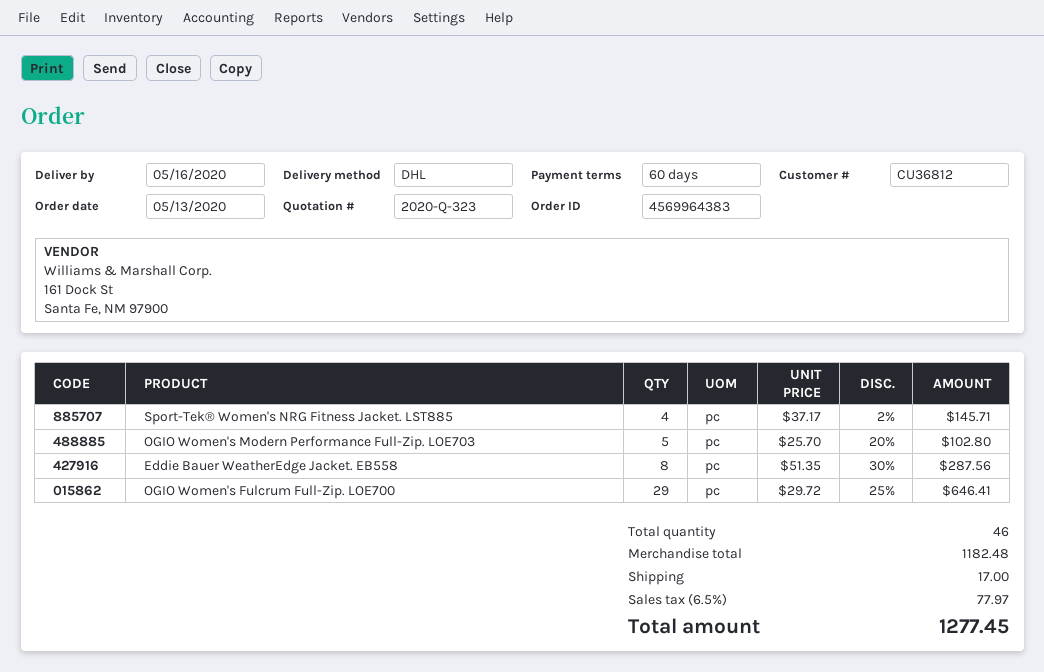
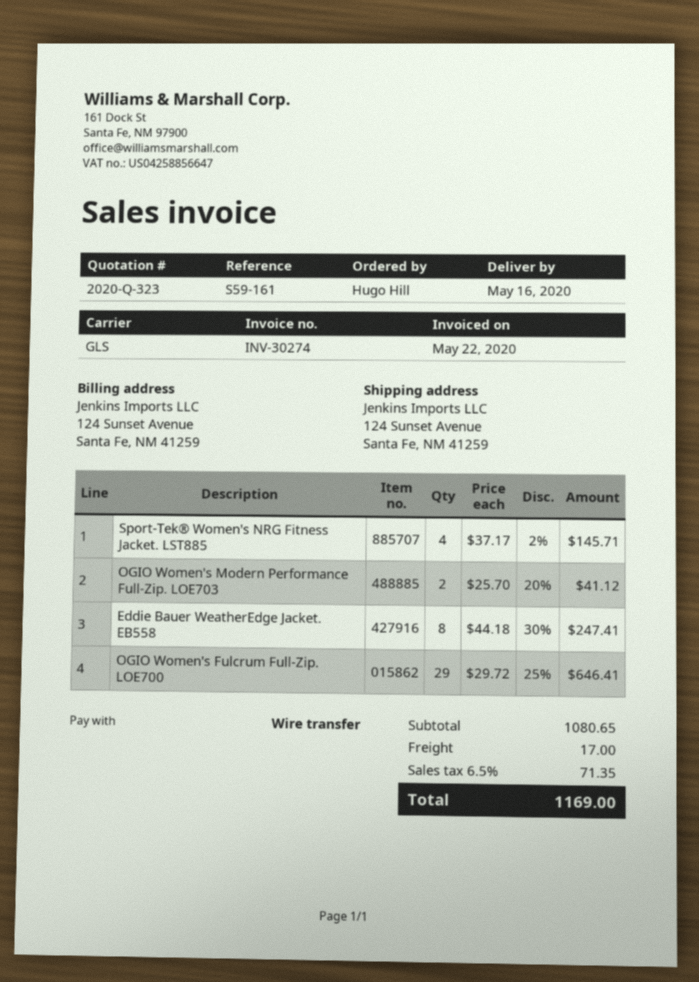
shipping method: DHL -> GLS
OGIO Women's Modern Performance Full-Zip. LOE703: 5 x 25.70 - 20% = 102.80 -> 2 x 25.70 - 20% = 41.12
Eddie Bauer WeatherEdge Jacket. EB558: 8 x 51.35 - 30% = 287.56 -> 8 x 44.18 - 30% = 247.41
subtotal: 1182.48 -> 1080.65
tax: 6.5% = 77.97 -> 6.5% = 71.35
total: 1277.45 -> 1169.00

